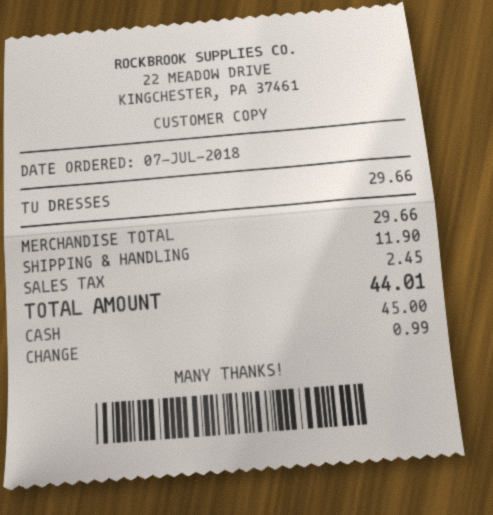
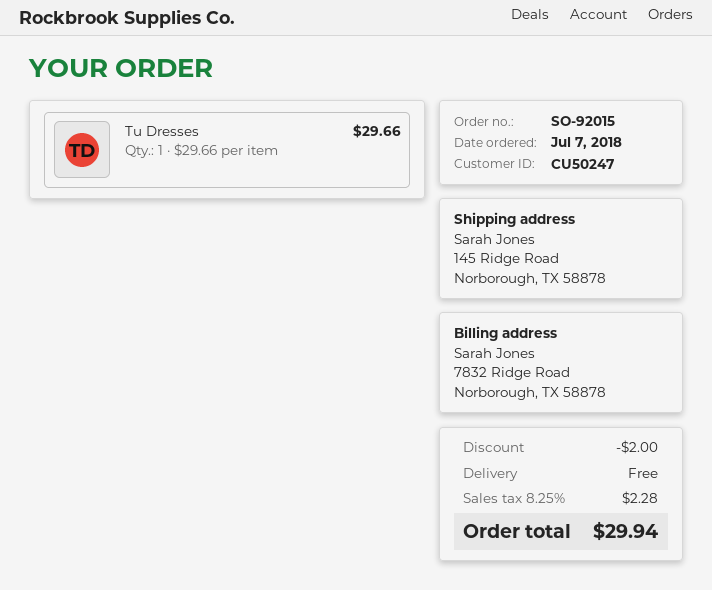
discount: none -> 2.00
shipping: 11.90 -> 0.00
tax: 2.45 -> 2.28
total: 44.01 -> 29.94

